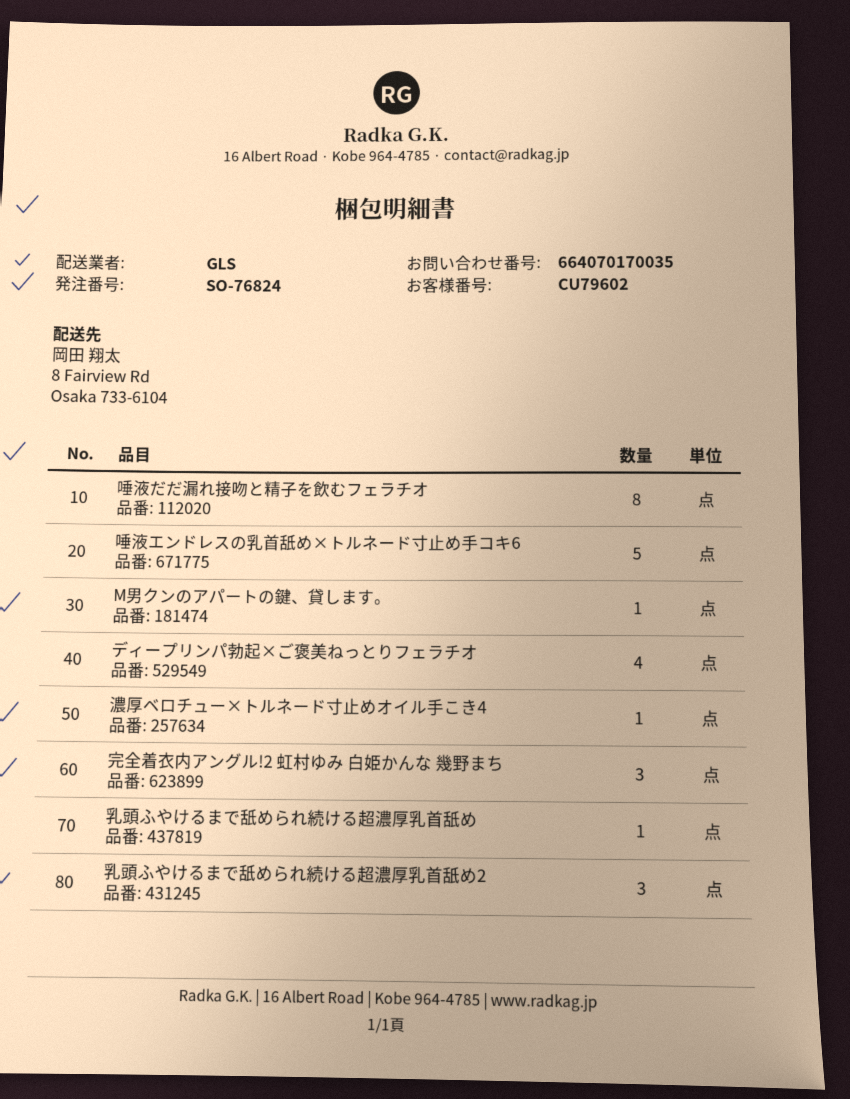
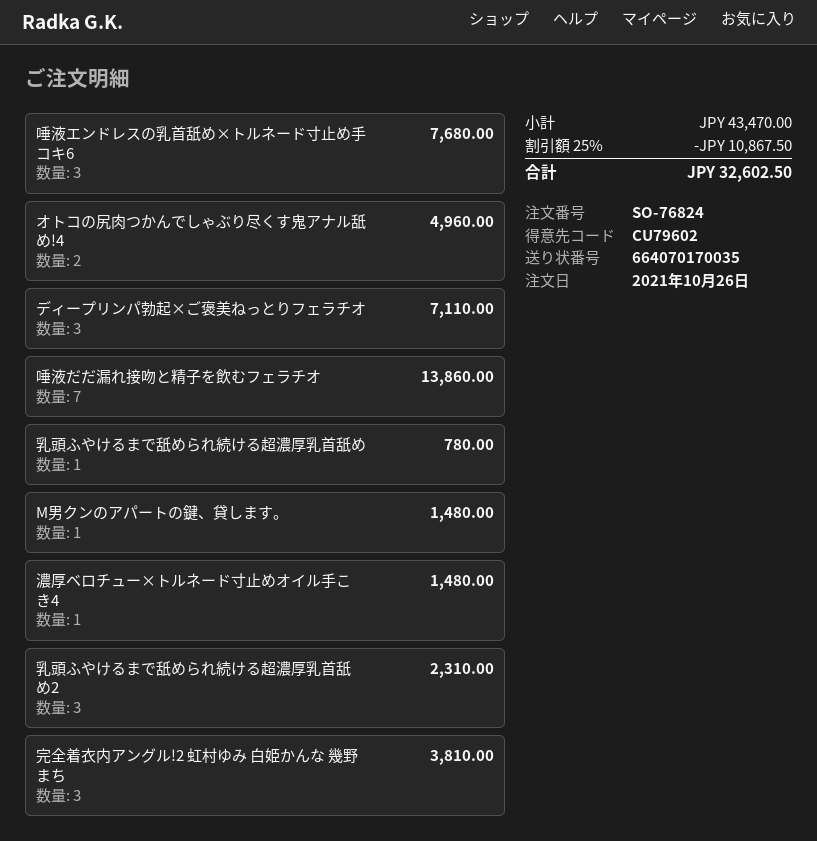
唾液だだ漏れ接吻と精子を飲むフェラチオ: 8 -> 7
唾液エンドレスの乳首舐め×トルネード寸止め手コキ6: 5 -> 3
ディープリンパ勃起×ご褒美ねっとりフェラチオ: 4 -> 3
オトコの尻肉つかんでしゃぶり尽くす鬼アナル舐め!4: none -> 2

